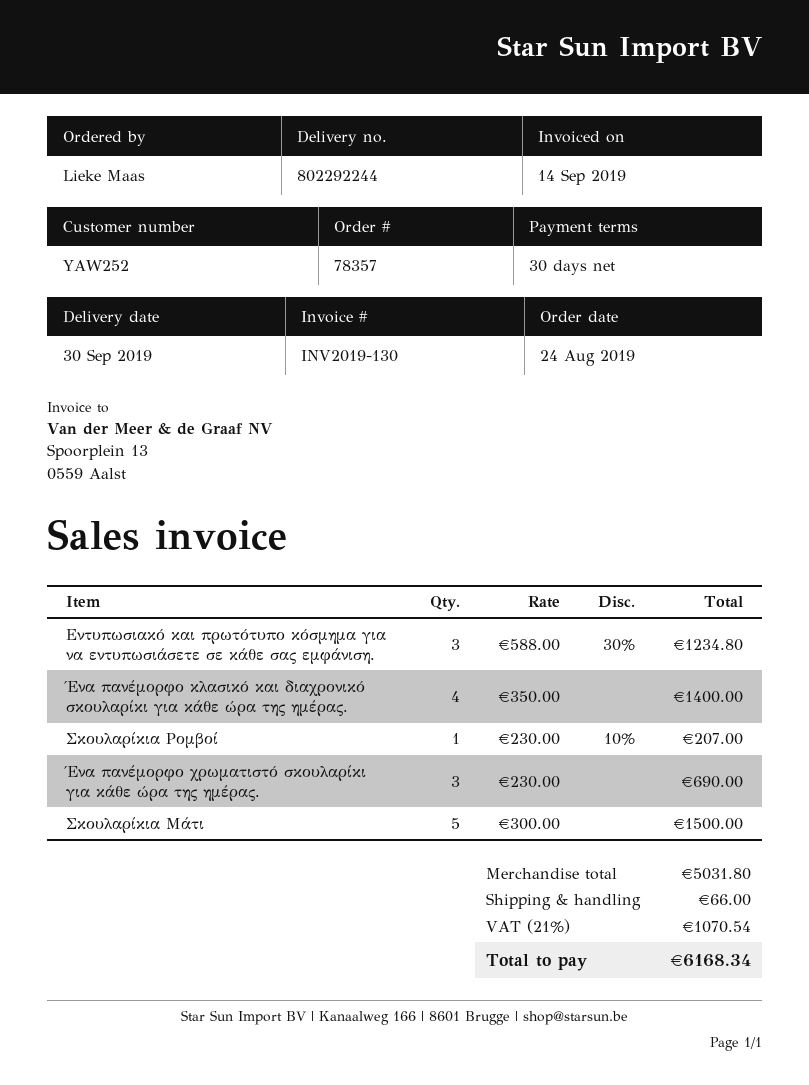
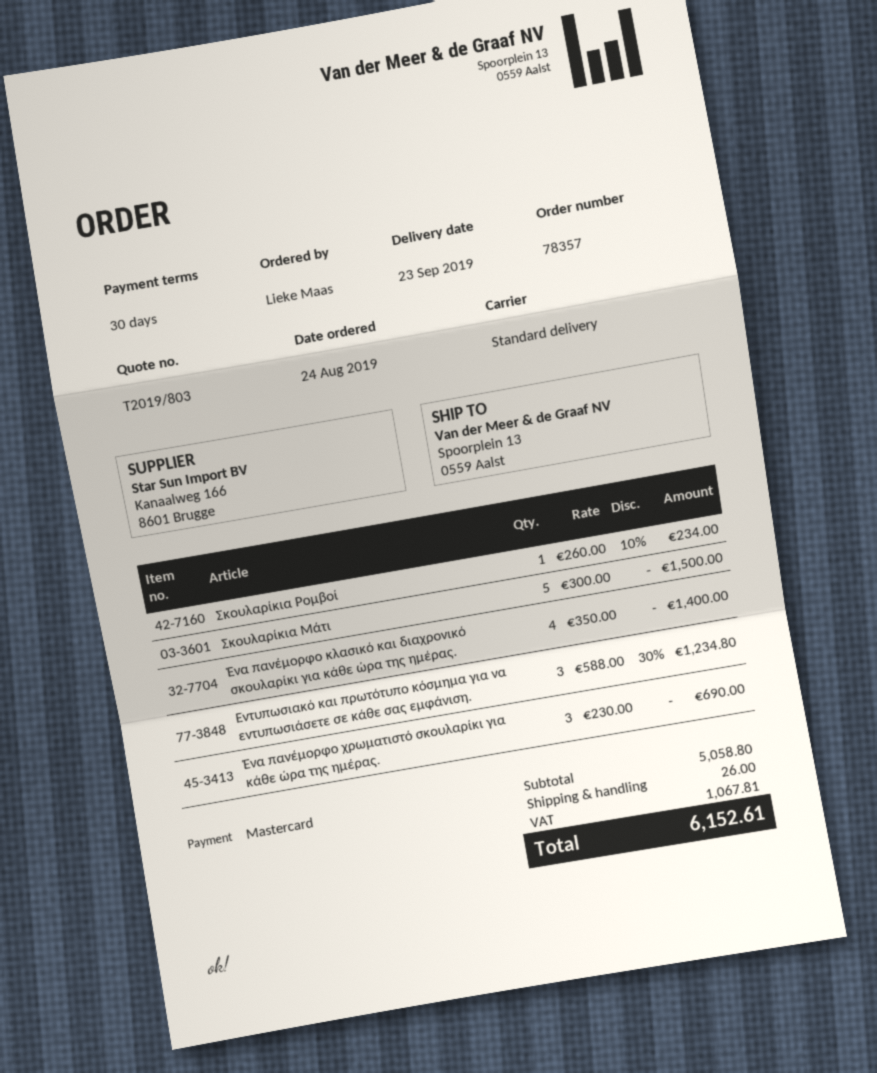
delivery date: 2019-09-30 -> 2019-09-23
Σκουλαρίκια Ρομβοί: 1 x 230.00 - 10% = 207.00 -> 1 x 260.00 - 10% = 234.00
subtotal: 5031.80 -> 5058.80
shipping: 66.00 -> 26.00
tax: 1070.54 -> 1067.81
total: 6168.34 -> 6152.61

